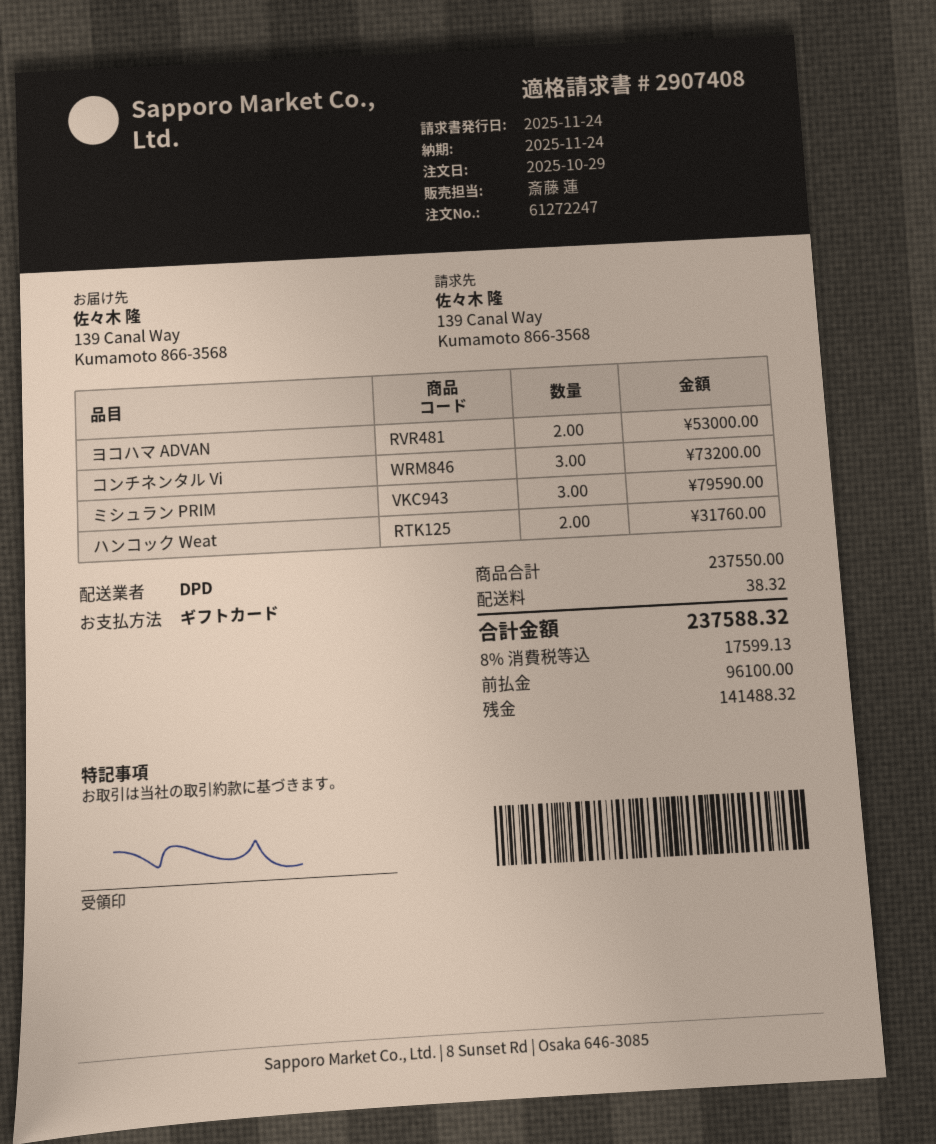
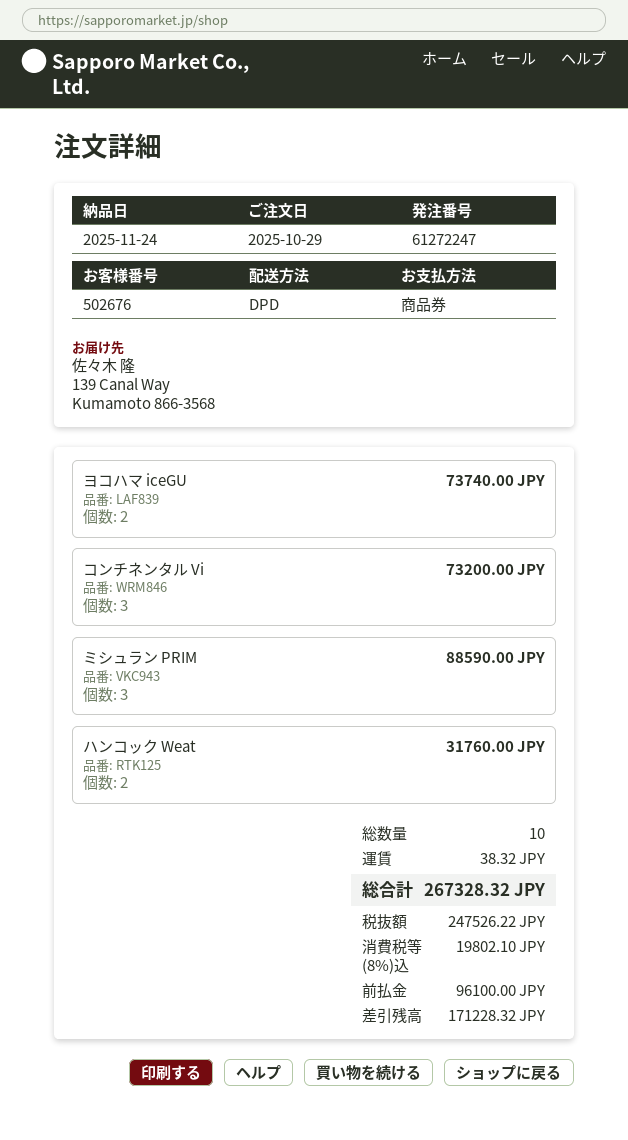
ヨコハマ ADVAN: 2 for 53000.00 -> none
ミシュラン PRIM: 3 for 79590.00 -> 3 for 88590.00
ヨコハマ iceGU: none -> 2 for 73740.00
tax: 8% = 17599.13 -> 8% = 19802.10
total: 237588.32 -> 267328.32
balance: 141488.32 -> 171228.32

